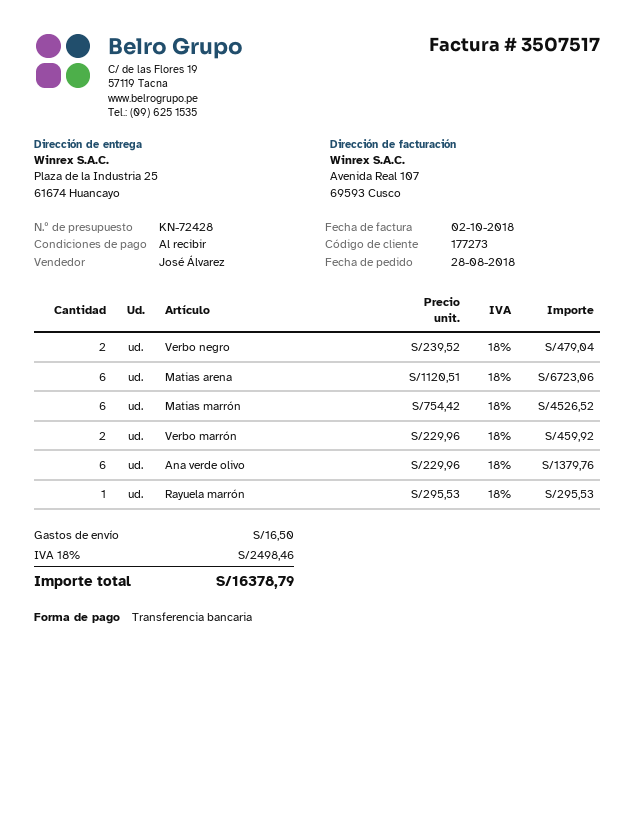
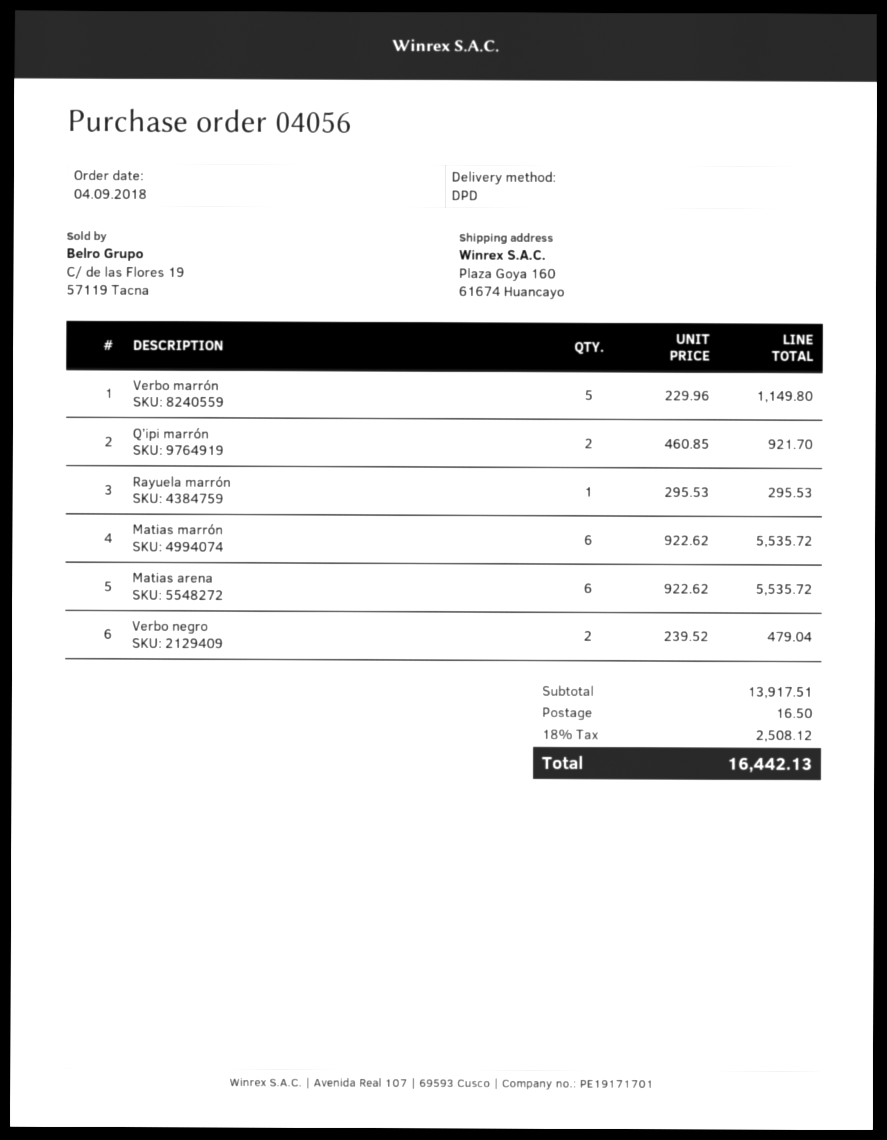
order date: 2018-08-28 -> 2018-09-04
ship to: Plaza de la Industria 25, 61674 Huancayo -> Plaza Goya 160, 61674 Huancayo
Matias arena: 6 x 1120.51 = 6723.06 -> 6 x 922.62 = 5535.72
Matias marrón: 6 x 754.42 = 4526.52 -> 6 x 922.62 = 5535.72
Verbo marrón: 2 x 229.96 = 459.92 -> 5 x 229.96 = 1149.80
Ana verde olivo: 6 x 229.96 = 1379.76 -> none
Q’ipi marrón: none -> 2 x 460.85 = 921.70
tax: 18% = 2498.46 -> 18% = 2508.12
total: 16378.79 -> 16442.13

